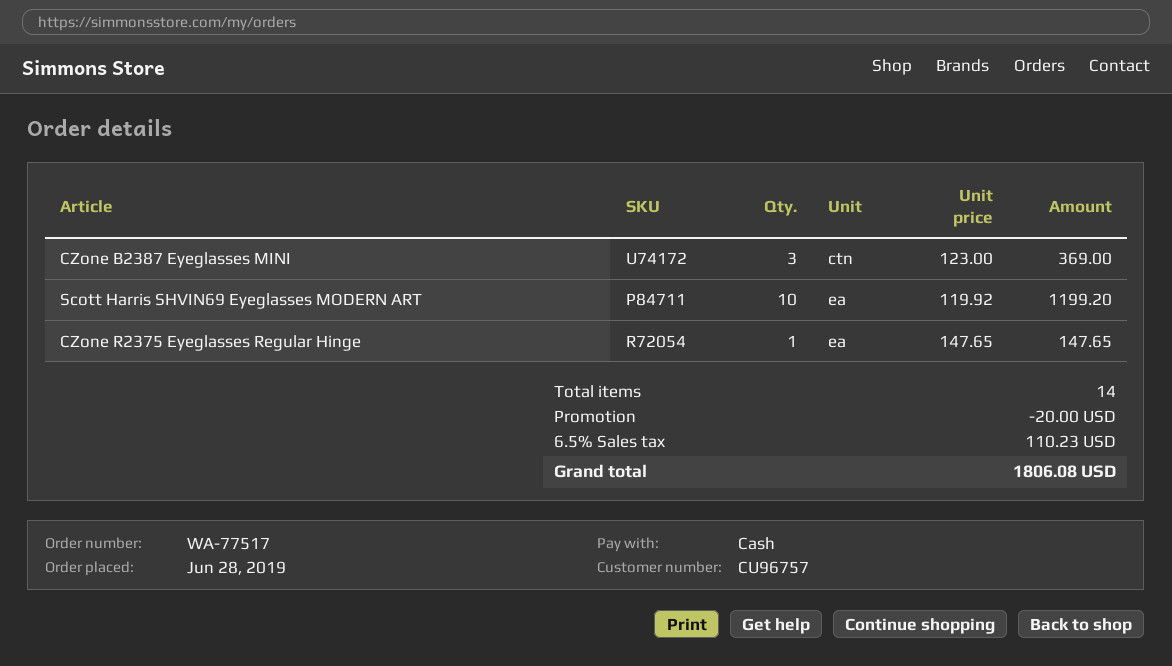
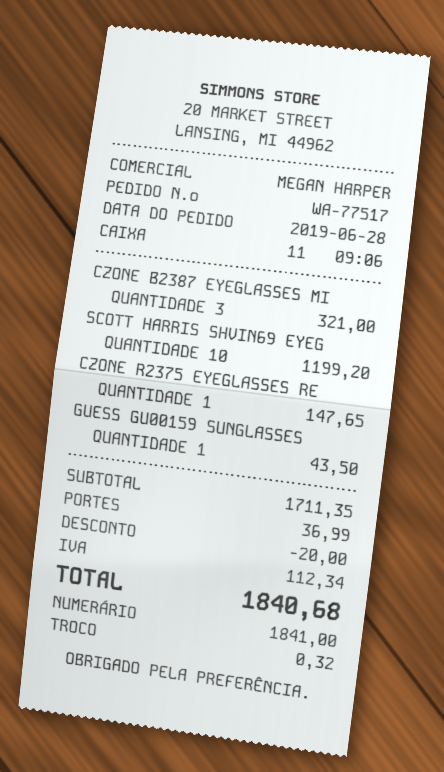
CZone B2387 Eyeglasses MINI: 3 for 369.00 -> 3 for 321.00
GUESS GU00159 SUNGLASSES: none -> 1 for 43.50
shipping: none -> 36.99
tax: 110.23 -> 112.34
total: 1806.08 -> 1840.68

